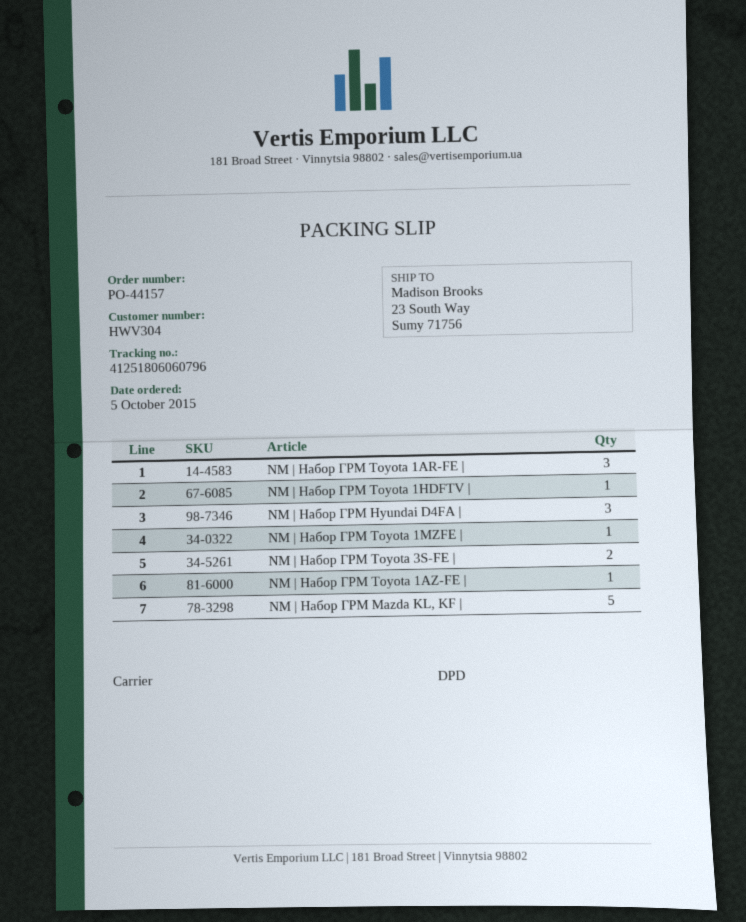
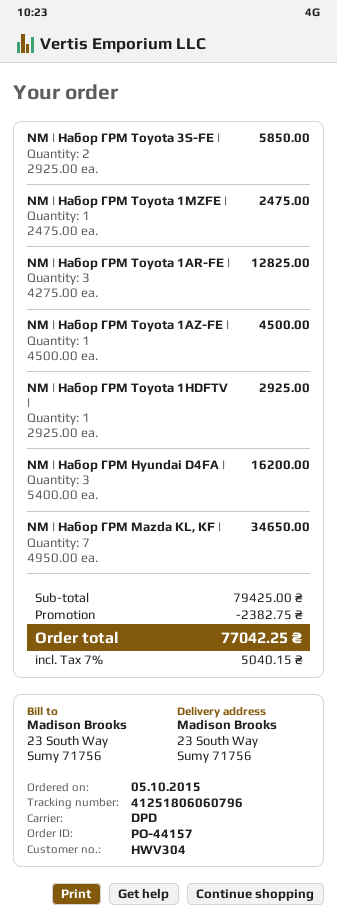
NM | Набор ГРМ Mazda KL, KF |: 5 -> 7

